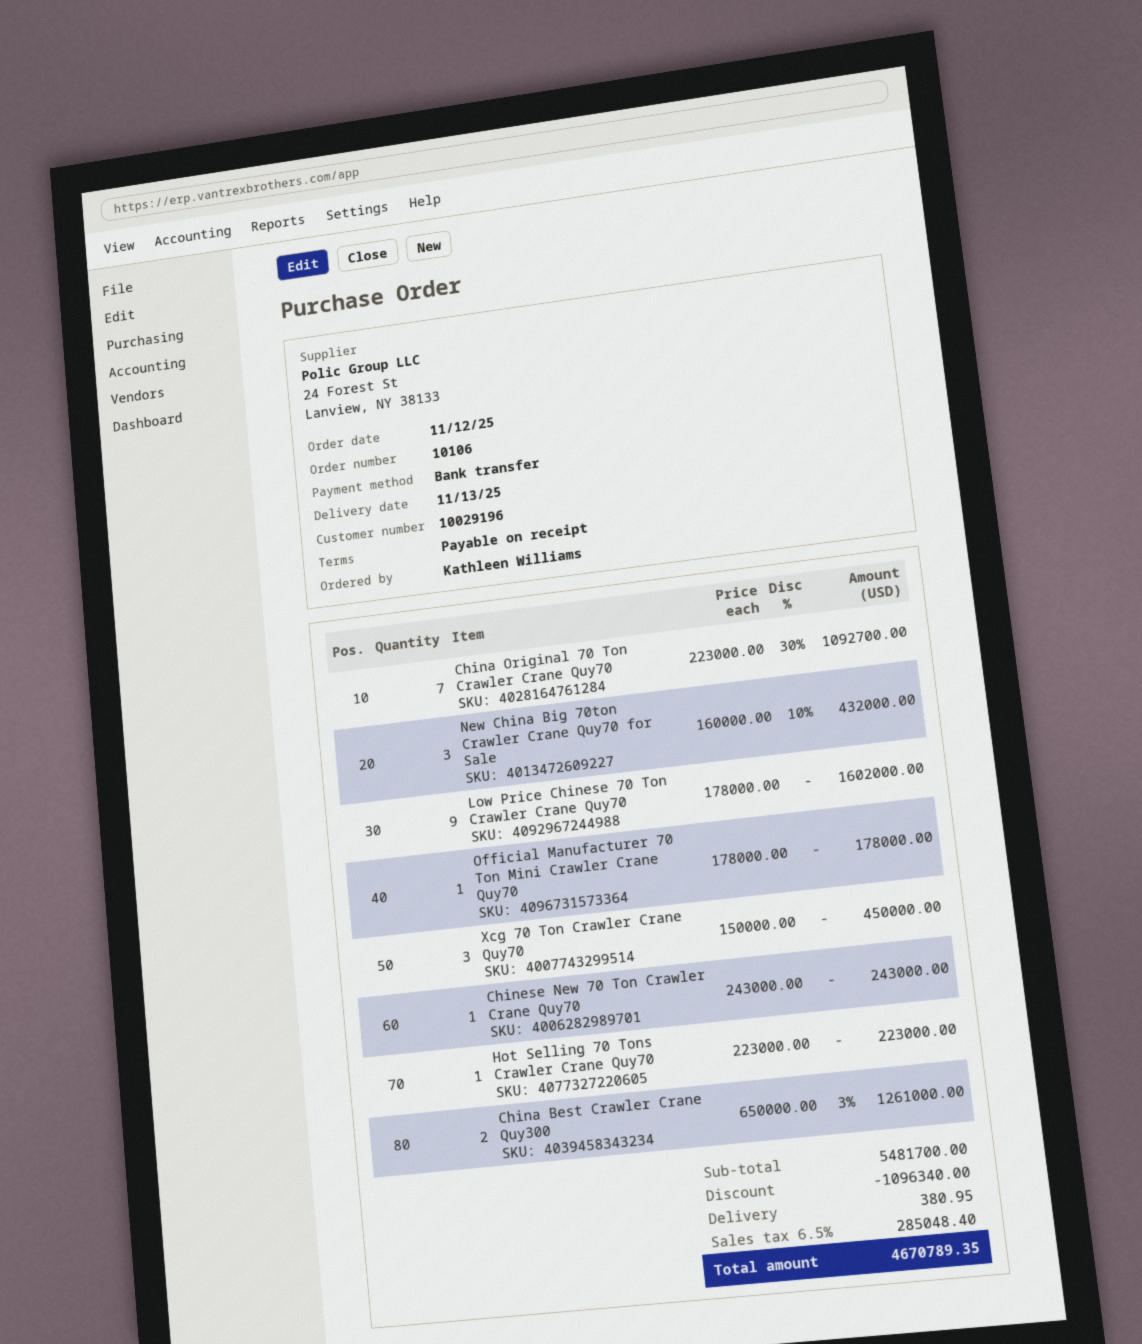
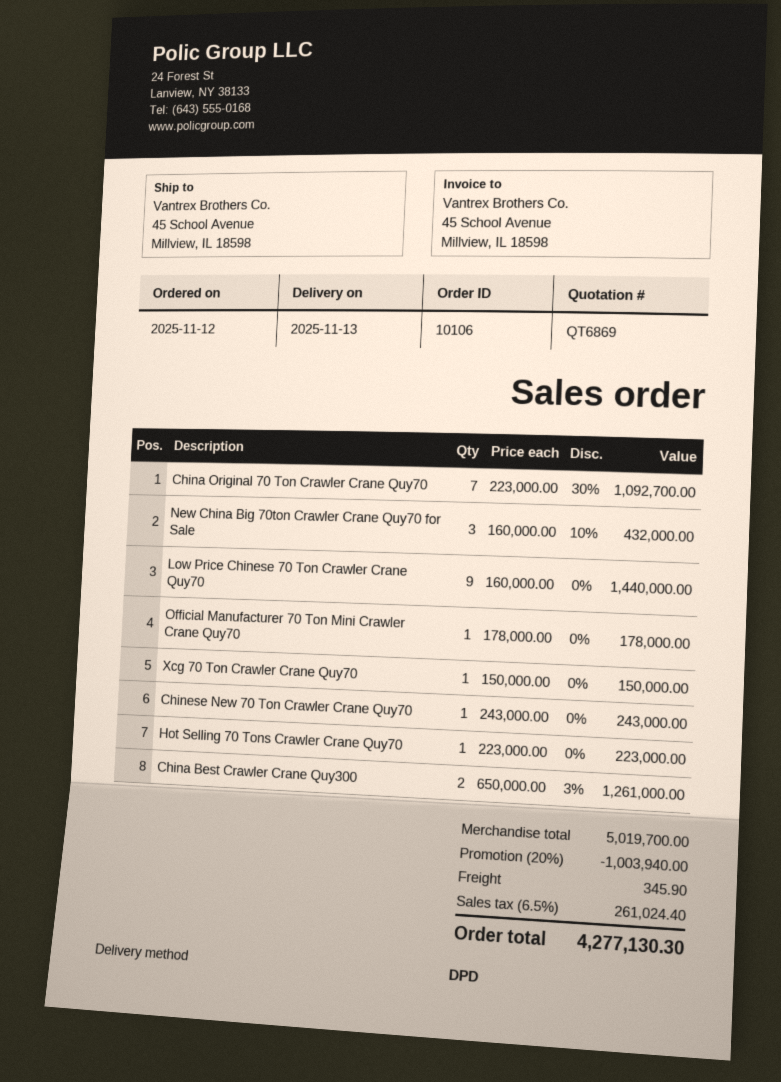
Low Price Chinese 70 Ton Crawler Crane Quy70: 9 x 178000.00 = 1602000.00 -> 9 x 160000.00 = 1440000.00
Xcg 70 Ton Crawler Crane Quy70: 3 x 150000.00 = 450000.00 -> 1 x 150000.00 = 150000.00
subtotal: 5481700.00 -> 5019700.00
discount: 1096340.00 -> 1003940.00
shipping: 380.95 -> 345.90
tax: 6.5% = 285048.40 -> 6.5% = 261024.40
total: 4670789.35 -> 4277130.30

